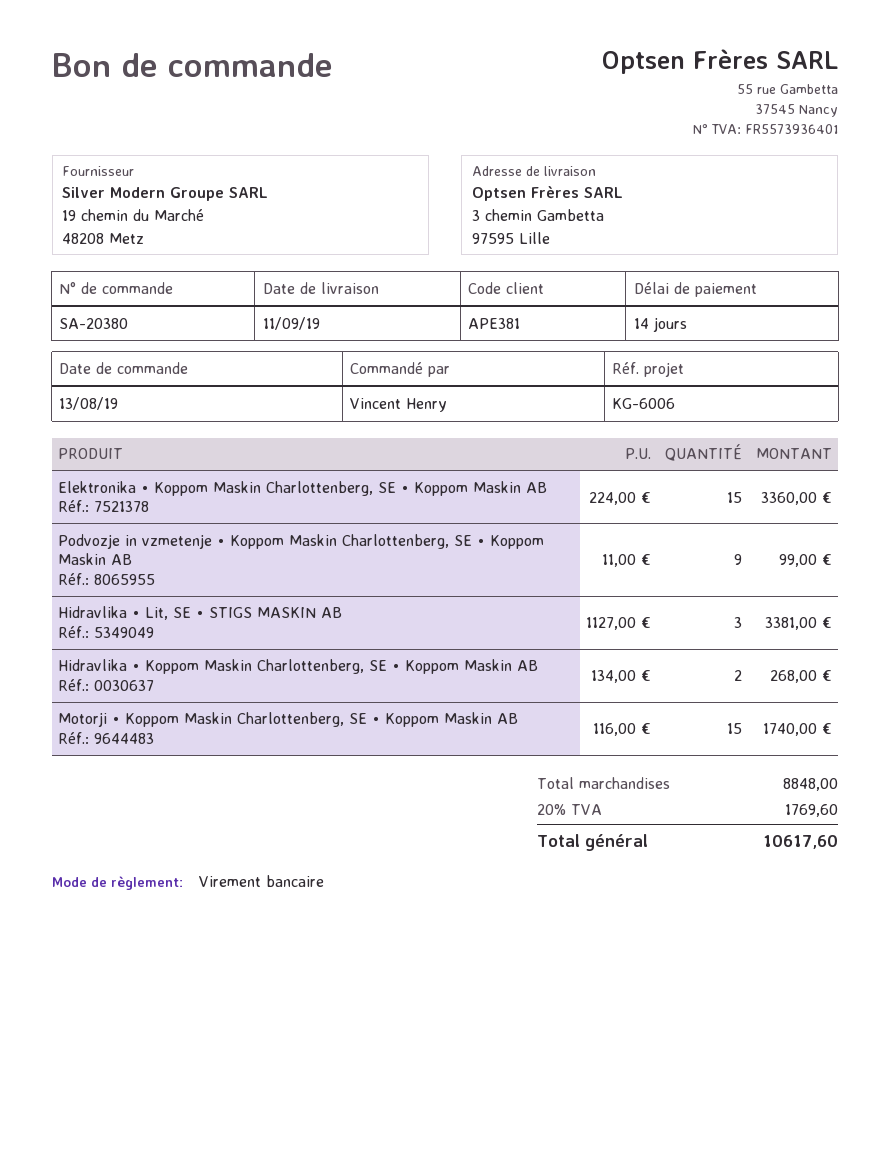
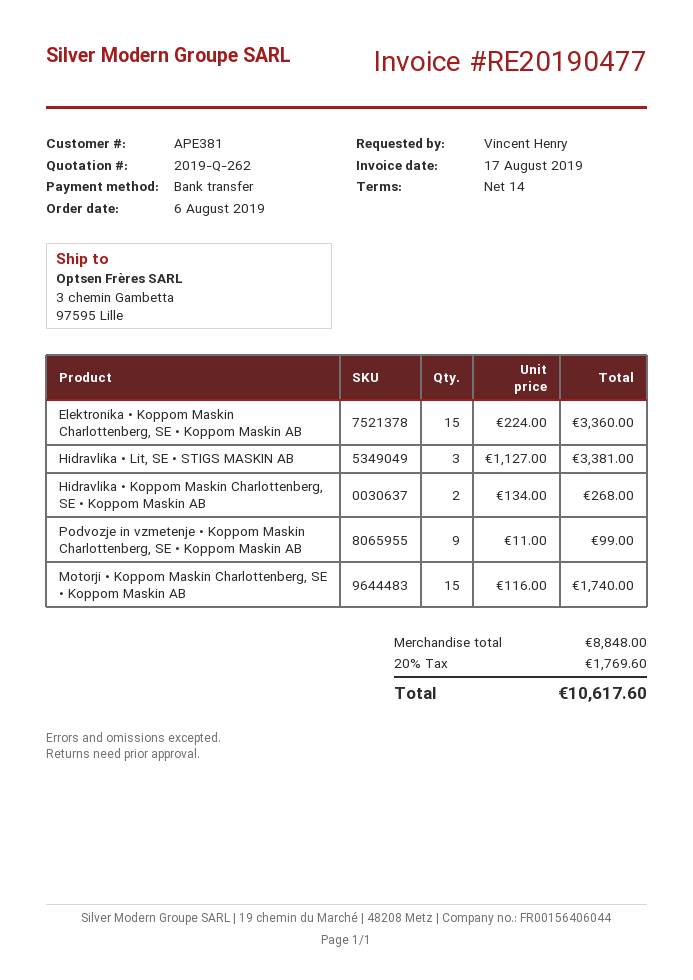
order date: 2019-08-13 -> 2019-08-06

